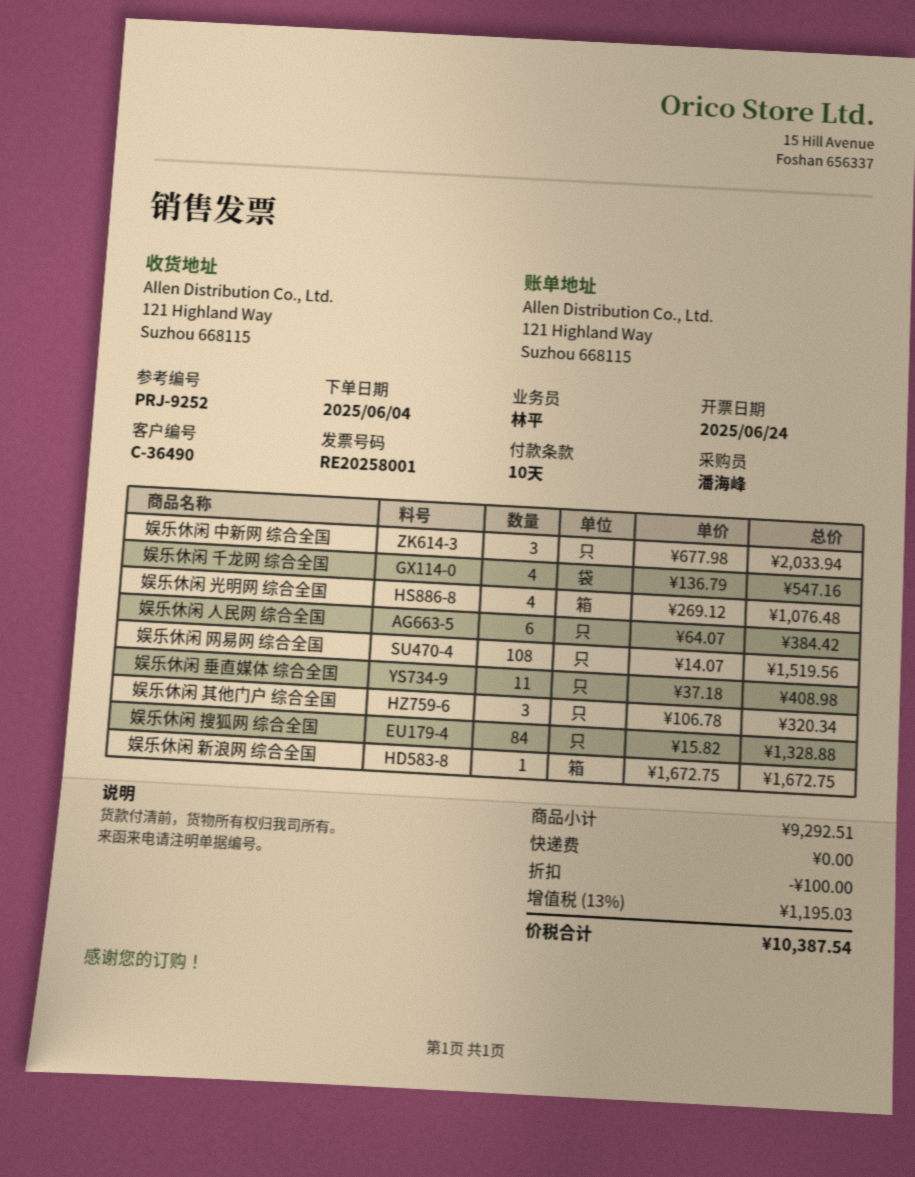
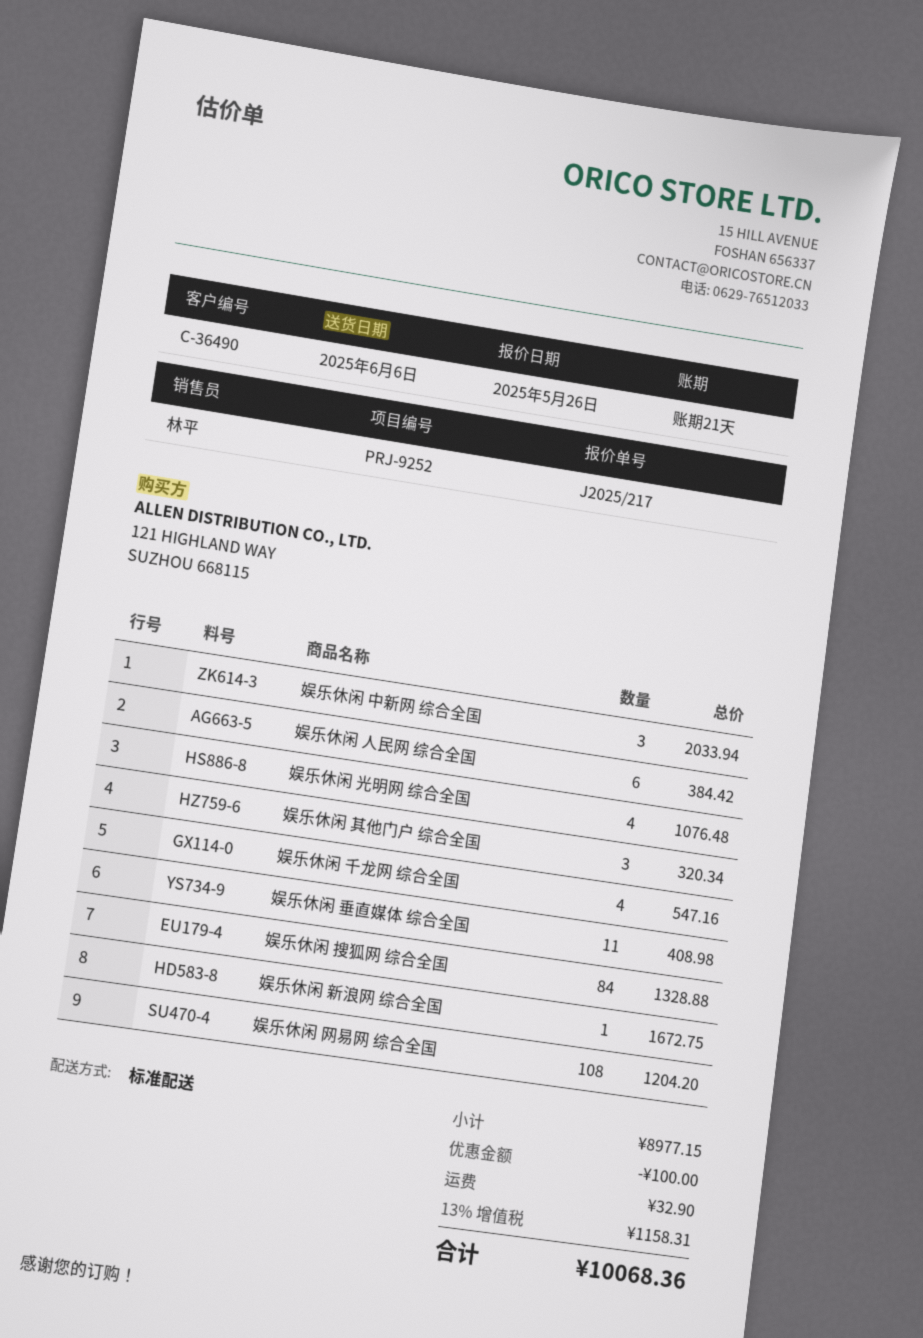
payment terms: 10 days -> 21 days
娱乐休闲 网易网 综合全国: 108 for 1519.56 -> 108 for 1204.20
subtotal: 9292.51 -> 8977.15
shipping: 0.00 -> 32.90
tax: 13% = 1195.03 -> 13% = 1158.31
total: 10387.54 -> 10068.36

